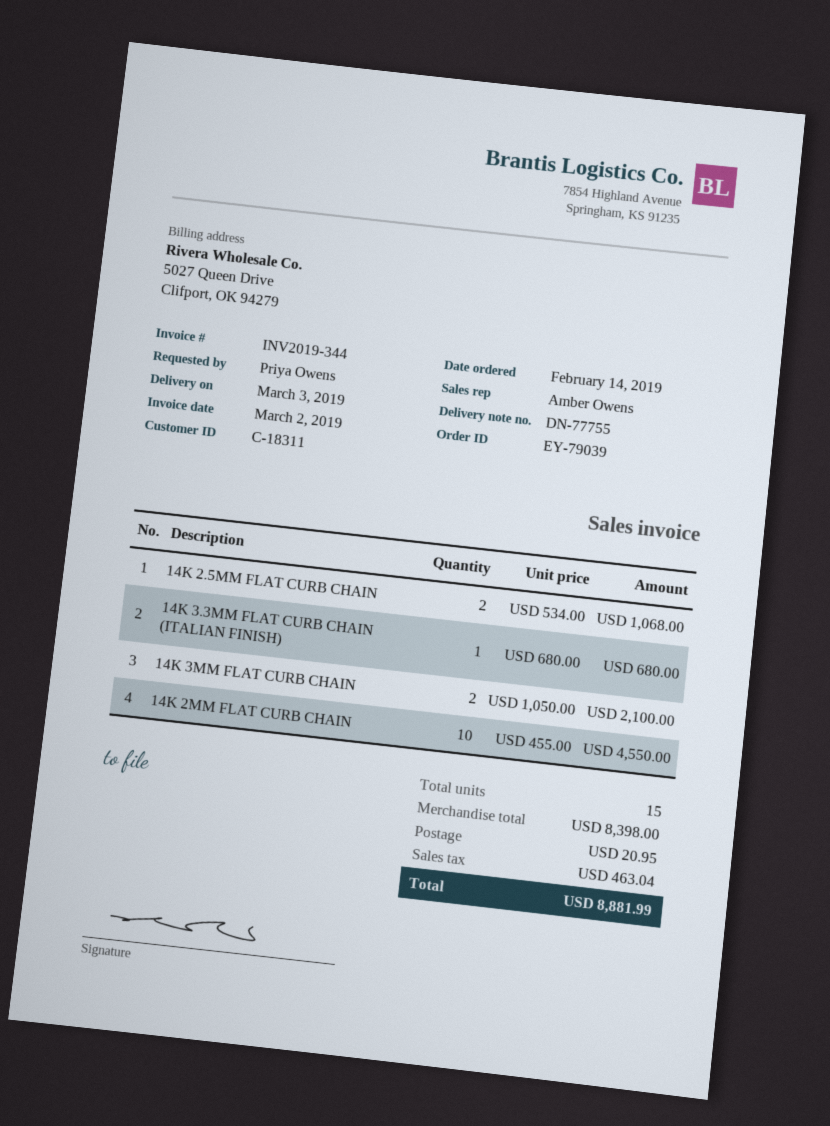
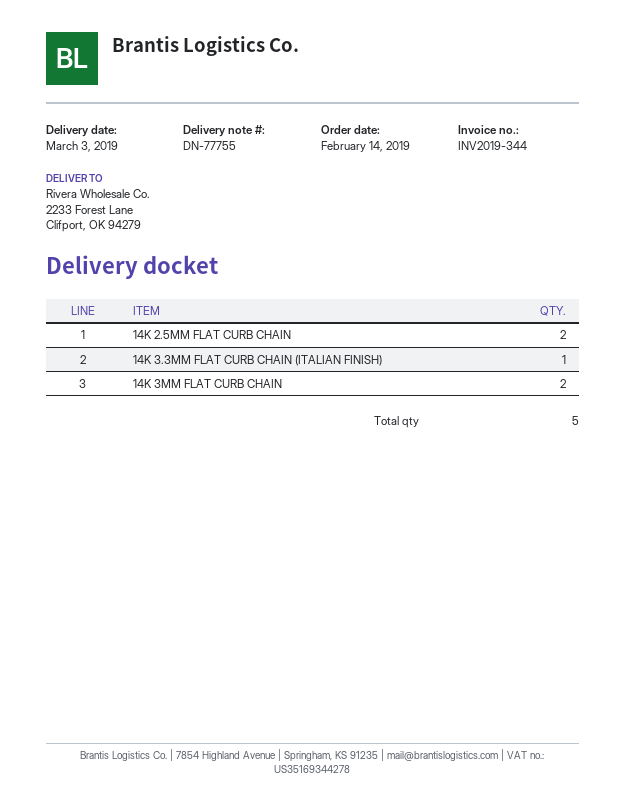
14K 2MM FLAT CURB CHAIN: 10 -> none
total quantity: 15 -> 5

